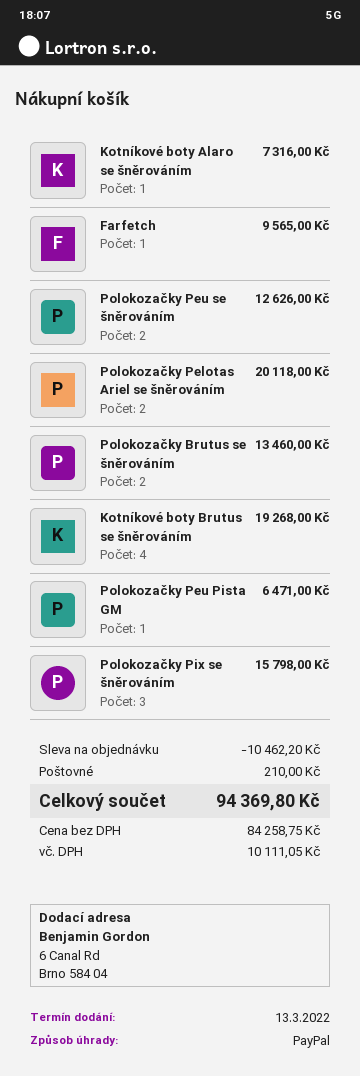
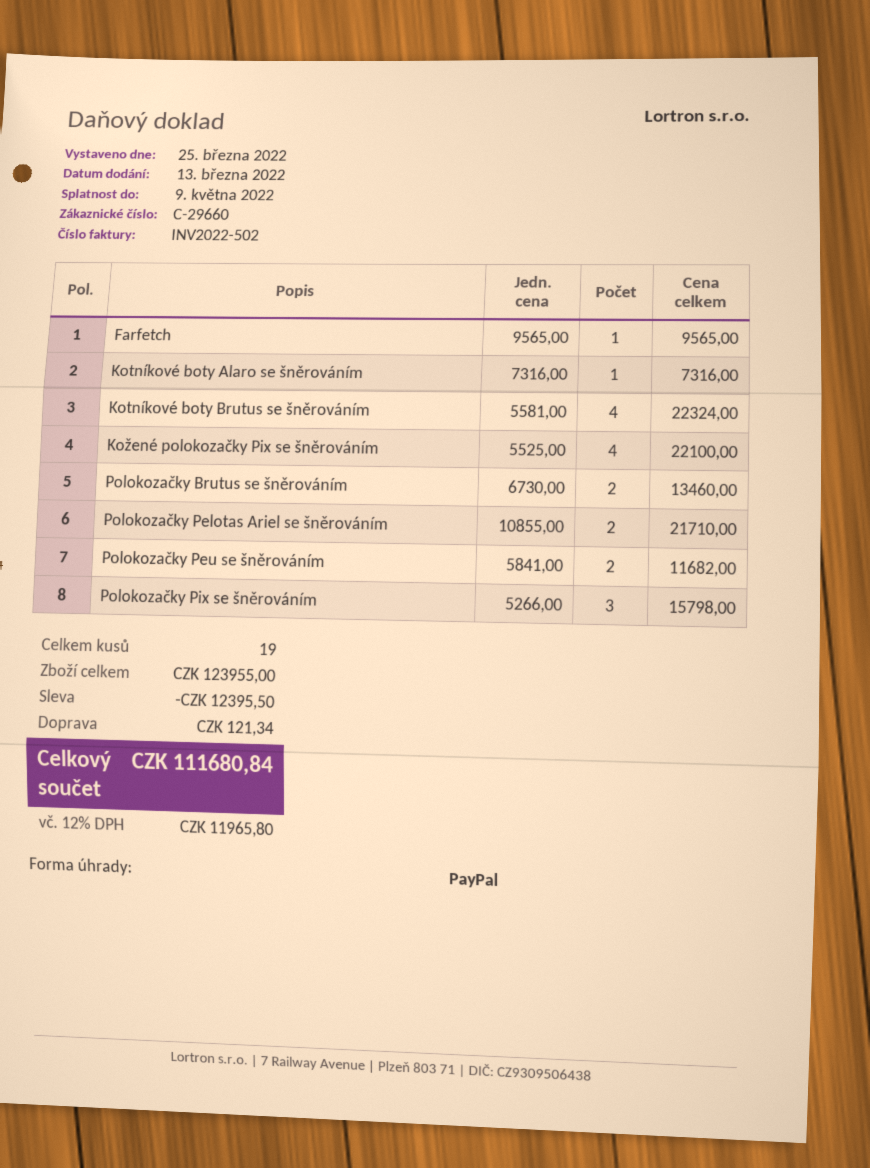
Polokozačky Peu se šněrováním: 2 for 12626.00 -> 2 for 11682.00
Polokozačky Pelotas Ariel se šněrováním: 2 for 20118.00 -> 2 for 21710.00
Kotníkové boty Brutus se šněrováním: 4 for 19268.00 -> 4 for 22324.00
Polokozačky Peu Pista GM: 1 for 6471.00 -> none
Kožené polokozačky Pix se šněrováním: none -> 4 for 22100.00
discount: 10462.20 -> 12395.50
shipping: 210.00 -> 121.34
tax: 10111.05 -> 11965.80
total: 94369.80 -> 111680.84

